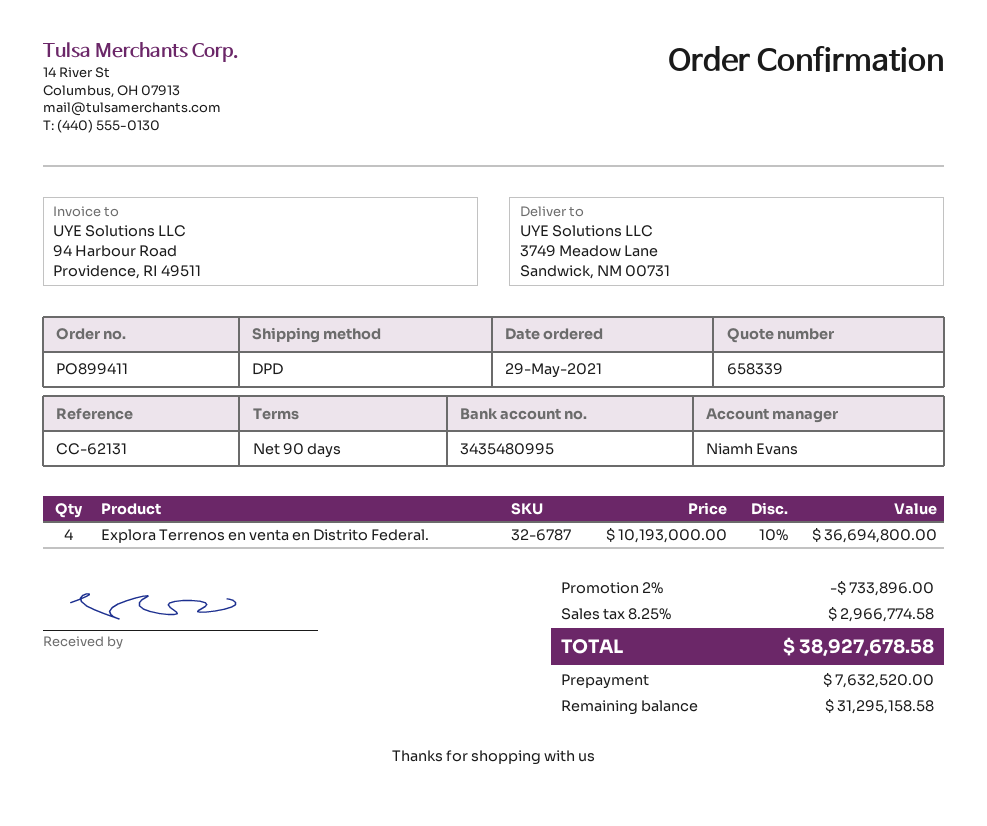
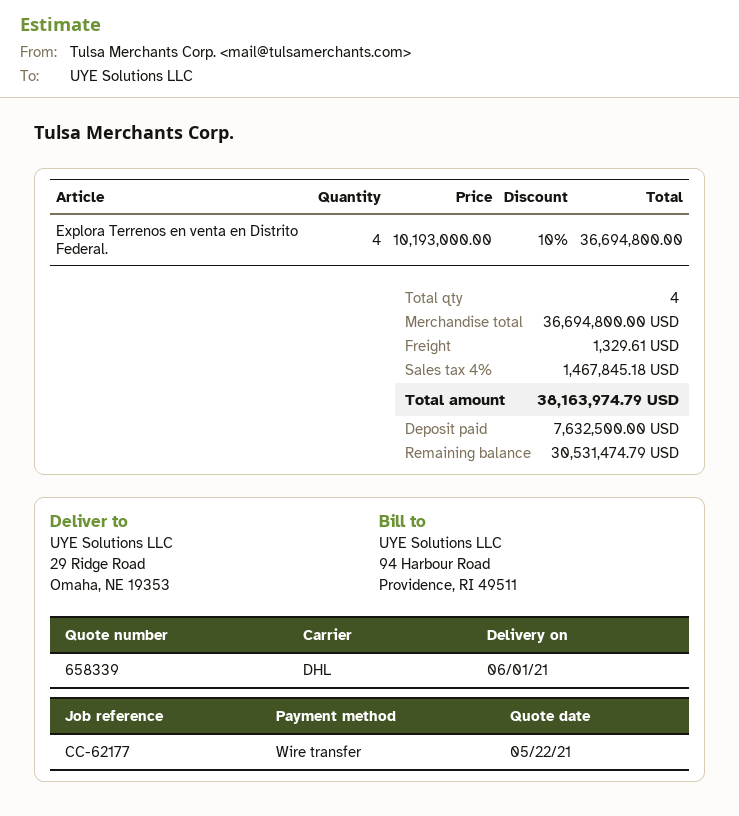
reference: CC-62131 -> CC-62177
shipping method: DPD -> DHL
ship to: 3749 Meadow Lane, Sandwick, NM 00731 -> 29 Ridge Road, Omaha, NE 19353
discount: 2% = 733896.00 -> none
shipping: none -> 1329.61
tax: 8.25% = 2966774.58 -> 4% = 1467845.18
total: 38927678.58 -> 38163974.79
deposit: 7632520.00 -> 7632500.00
balance: 31295158.58 -> 30531474.79

